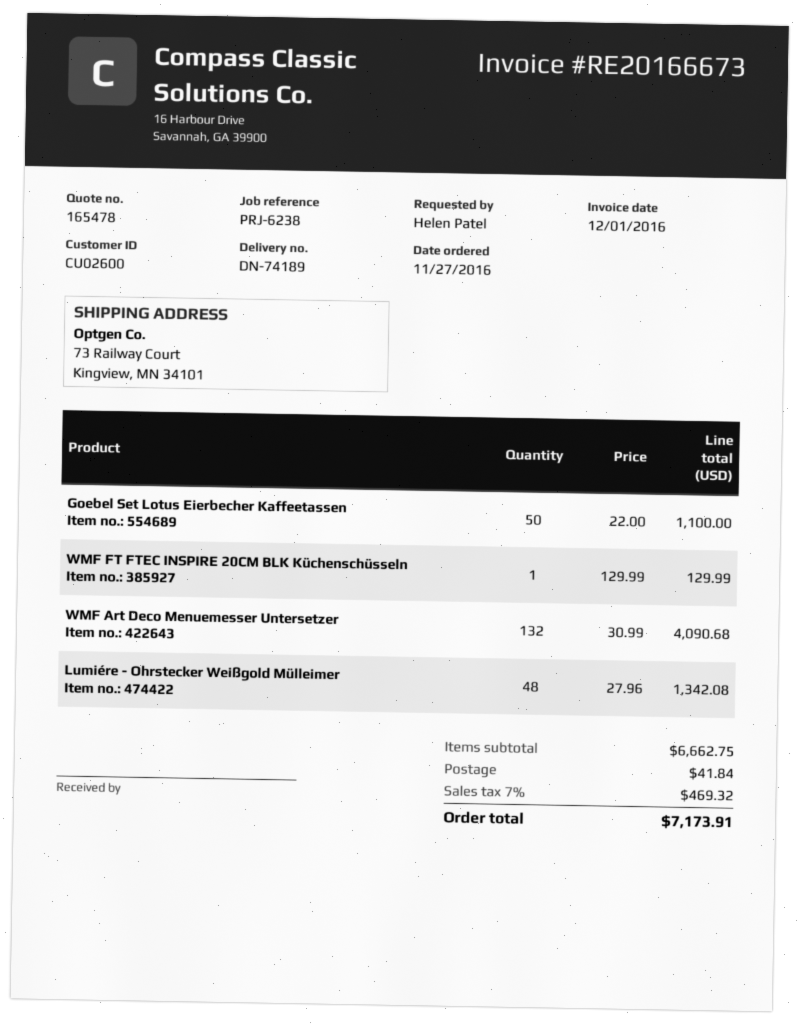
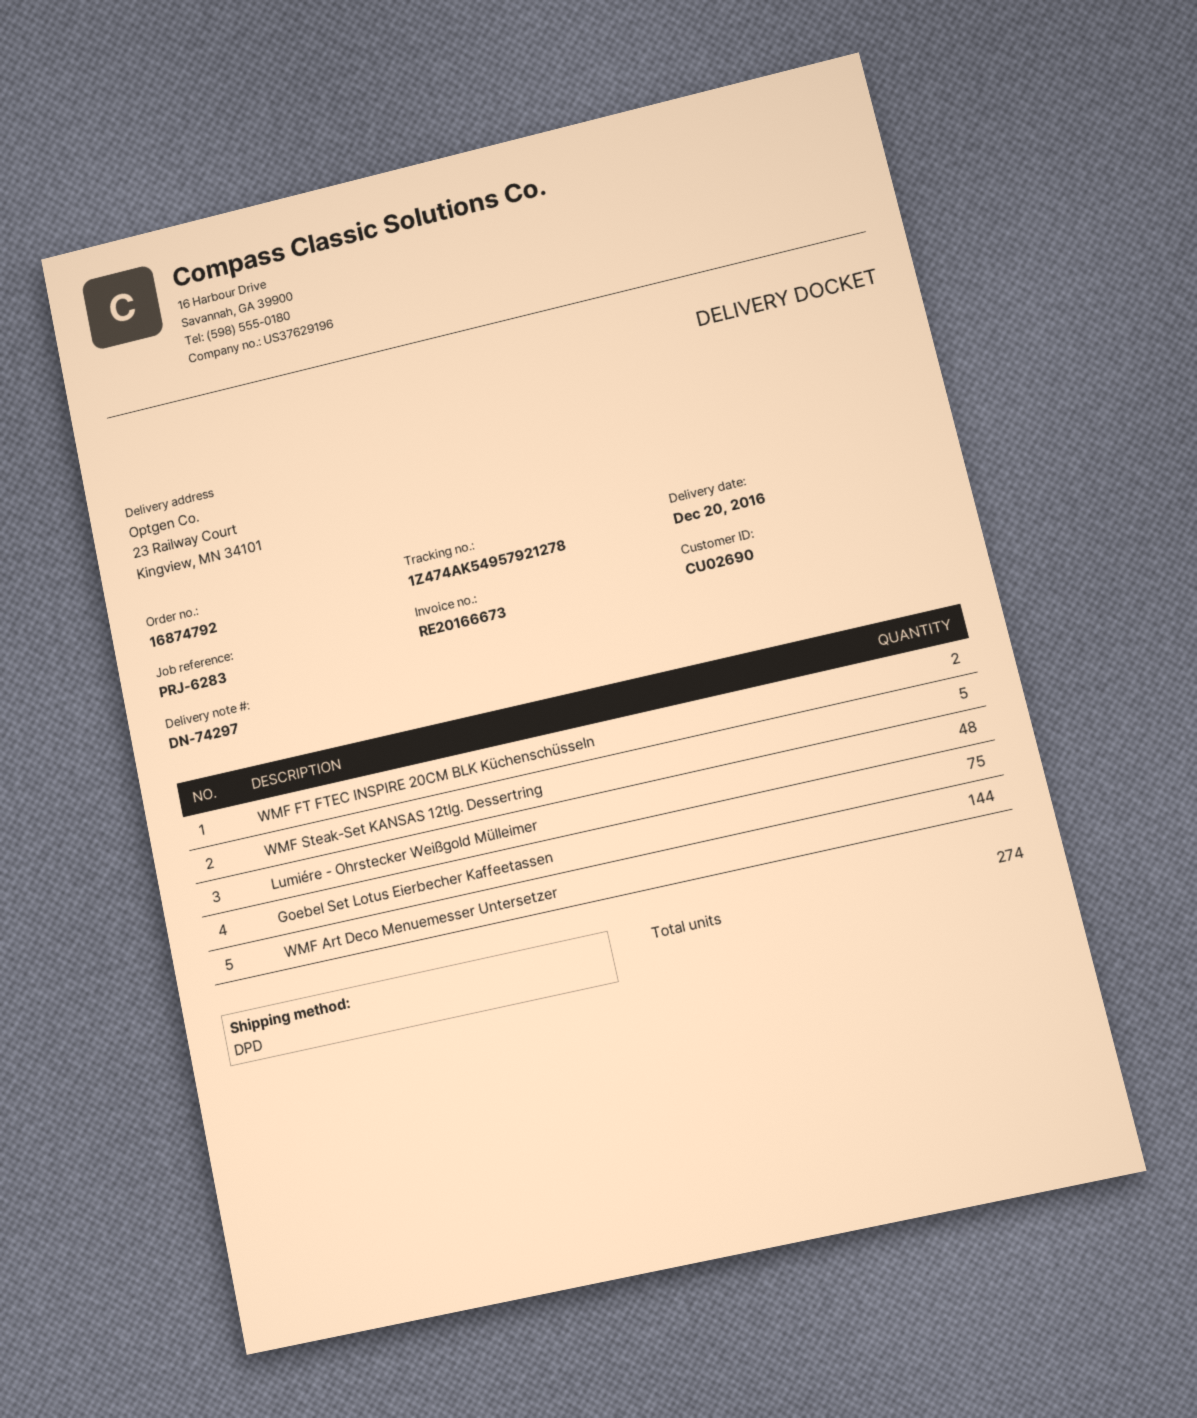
delivery note number: DN-74189 -> DN-74297
customer number: CU02600 -> CU02690
reference: PRJ-6238 -> PRJ-6283
ship to: 73 Railway Court, Kingview, MN 34101 -> 23 Railway Court, Kingview, MN 34101
Goebel Set Lotus Eierbecher Kaffeetassen: 50 -> 75
WMF FT FTEC INSPIRE 20CM BLK Küchenschüsseln: 1 -> 2
WMF Art Deco Menuemesser Untersetzer: 132 -> 144
WMF Steak-Set KANSAS 12tlg. Dessertring: none -> 5

